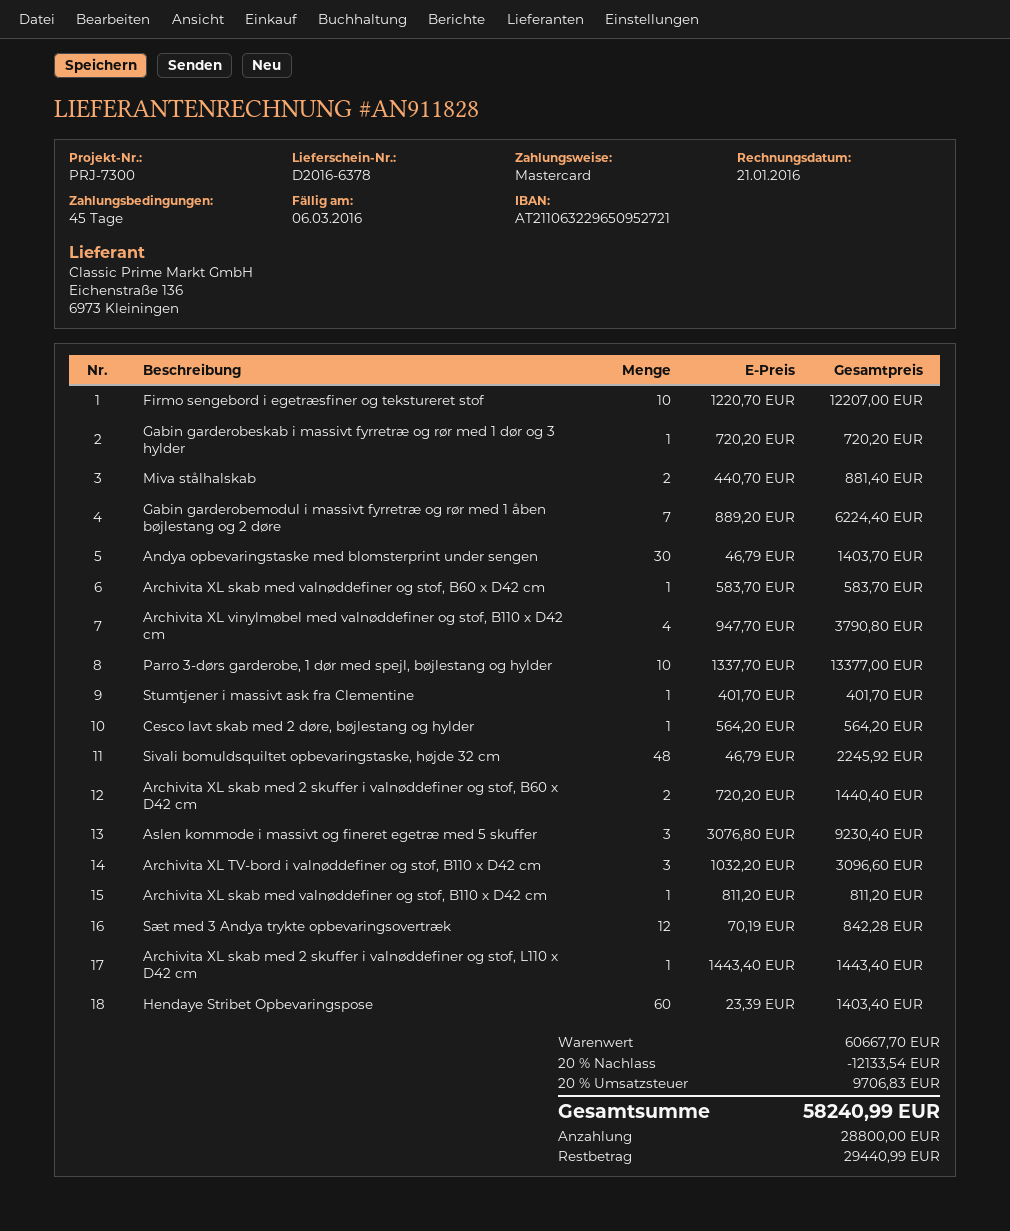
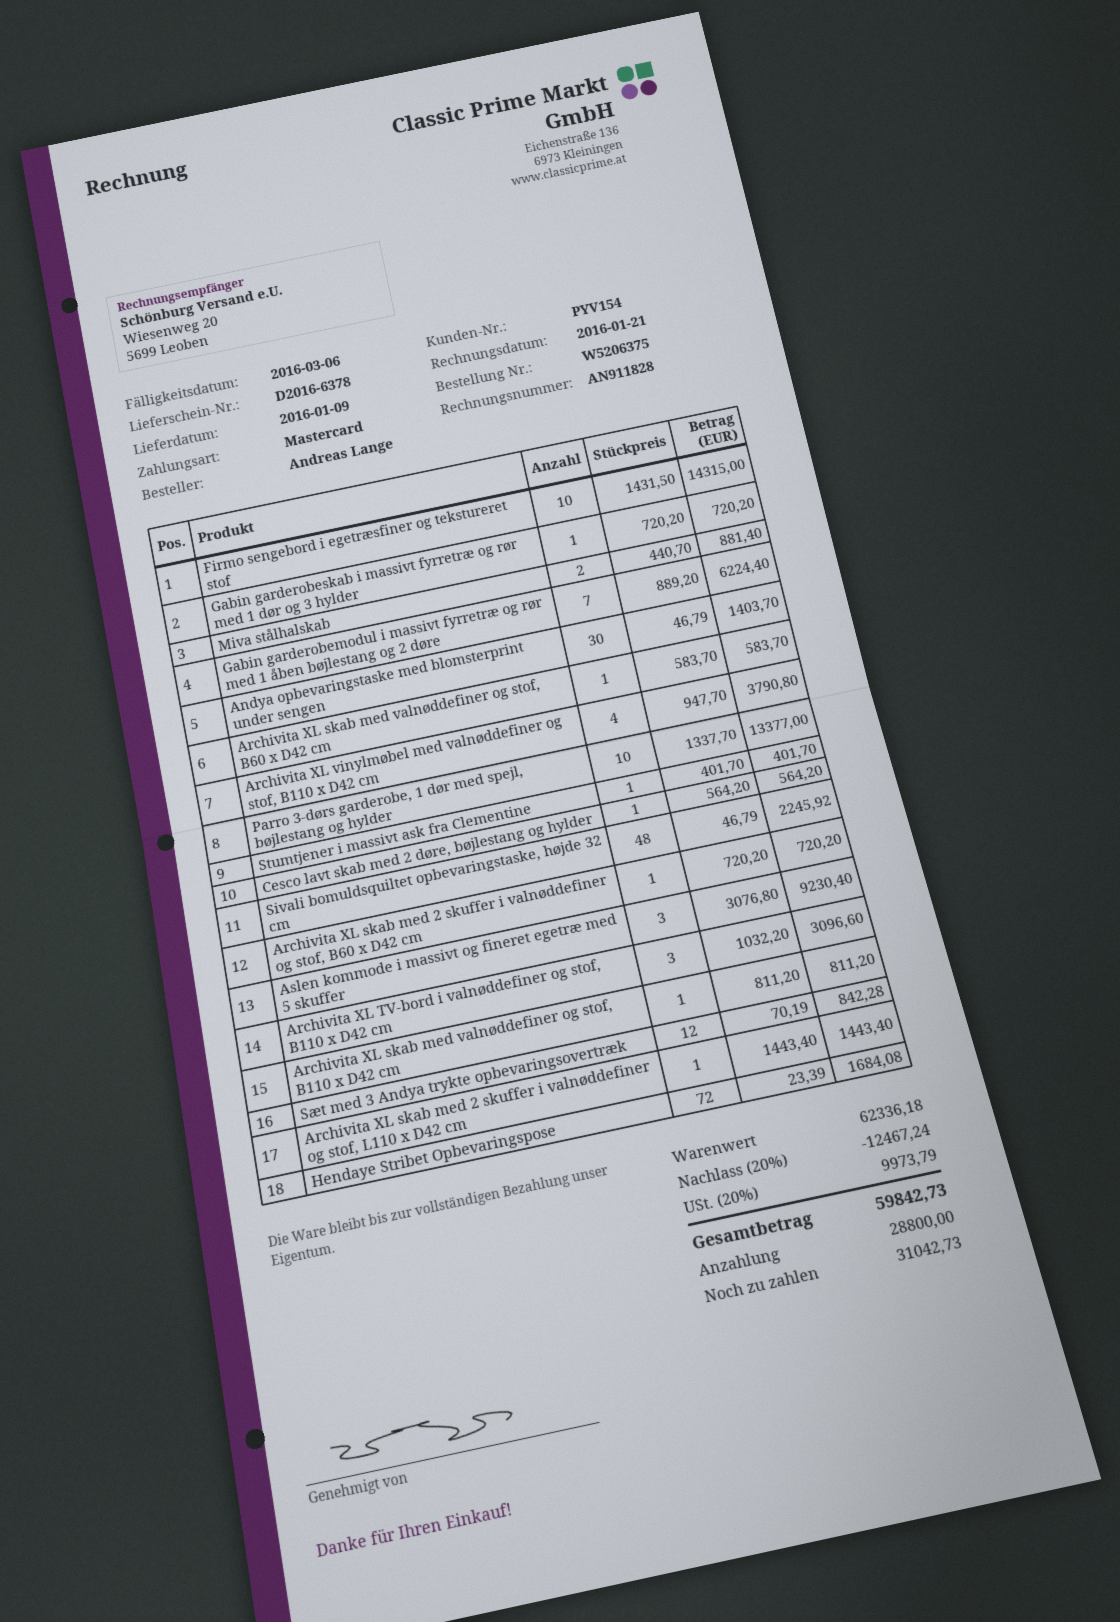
Firmo sengebord i egetræsfiner og tekstureret stof: 10 x 1220.70 = 12207.00 -> 10 x 1431.50 = 14315.00
Archivita XL skab med 2 skuffer i valnøddefiner og stof, B60 x D42 cm: 2 x 720.20 = 1440.40 -> 1 x 720.20 = 720.20
Hendaye Stribet Opbevaringspose: 60 x 23.39 = 1403.40 -> 72 x 23.39 = 1684.08
subtotal: 60667.70 -> 62336.18
discount: 20% = 12133.54 -> 20% = 12467.24
tax: 20% = 9706.83 -> 20% = 9973.79
total: 58240.99 -> 59842.73
balance: 29440.99 -> 31042.73

